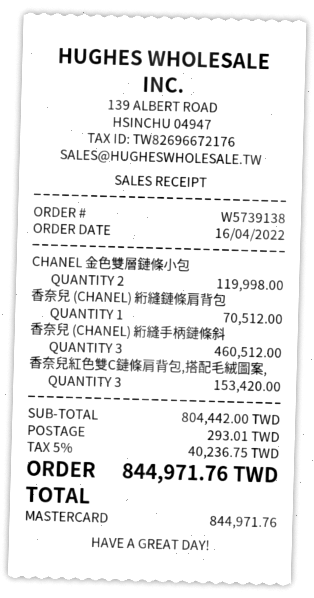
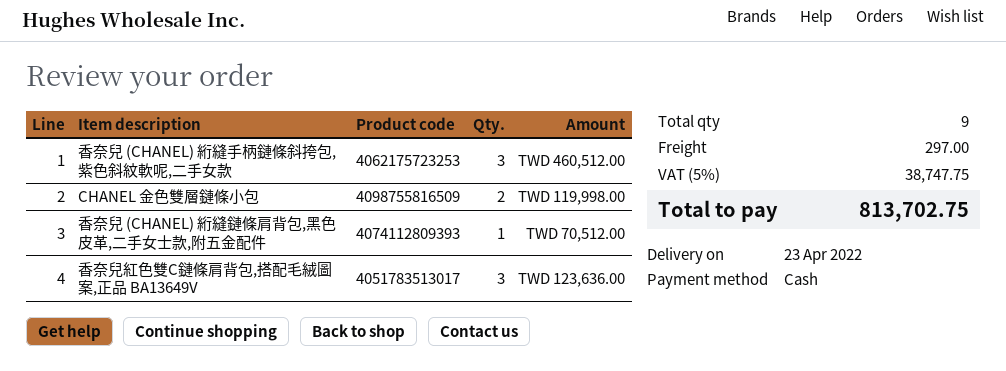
payment method: Mastercard -> cash
香奈兒紅色雙C鏈條肩背包,搭配毛絨圖案,: 3 for 153420.00 -> 3 for 123636.00
shipping: 293.01 -> 297.00
tax: 5% = 40236.75 -> 5% = 38747.75
total: 844971.76 -> 813702.75

